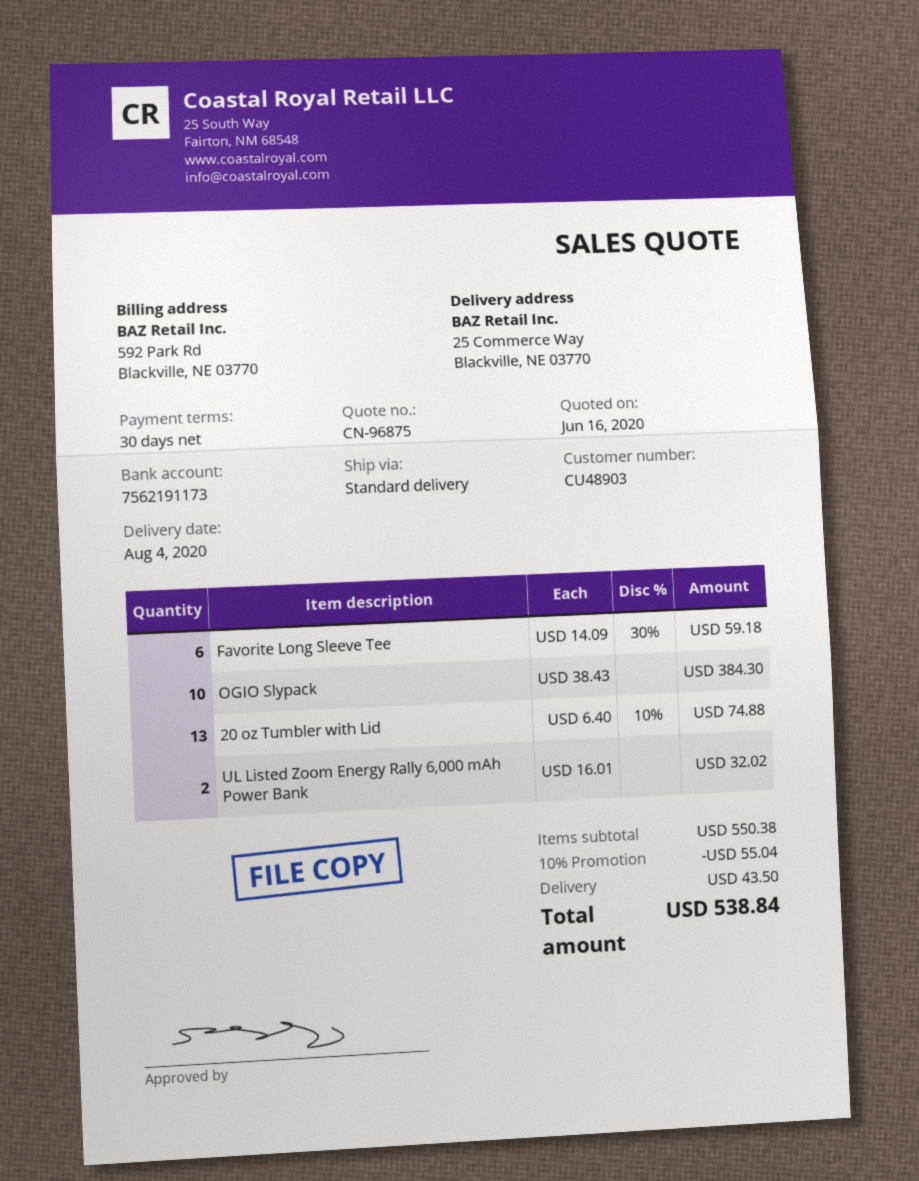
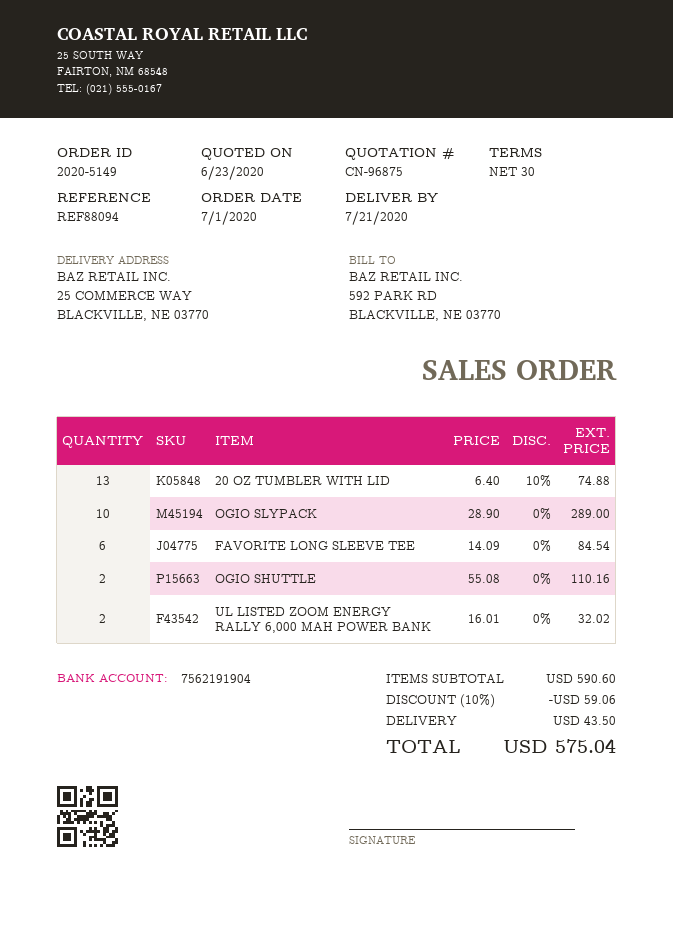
quote date: 2020-06-16 -> 2020-06-23
delivery date: 2020-08-04 -> 2020-07-21
bank account: 7562191173 -> 7562191904
Favorite Long Sleeve Tee: 6 x 14.09 - 30% = 59.18 -> 6 x 14.09 = 84.54
OGIO Slypack: 10 x 38.43 = 384.30 -> 10 x 28.90 = 289.00
OGIO SHUTTLE: none -> 2 x 55.08 = 110.16
subtotal: 550.38 -> 590.60
discount: 10% = 55.04 -> 10% = 59.06
total: 538.84 -> 575.04

